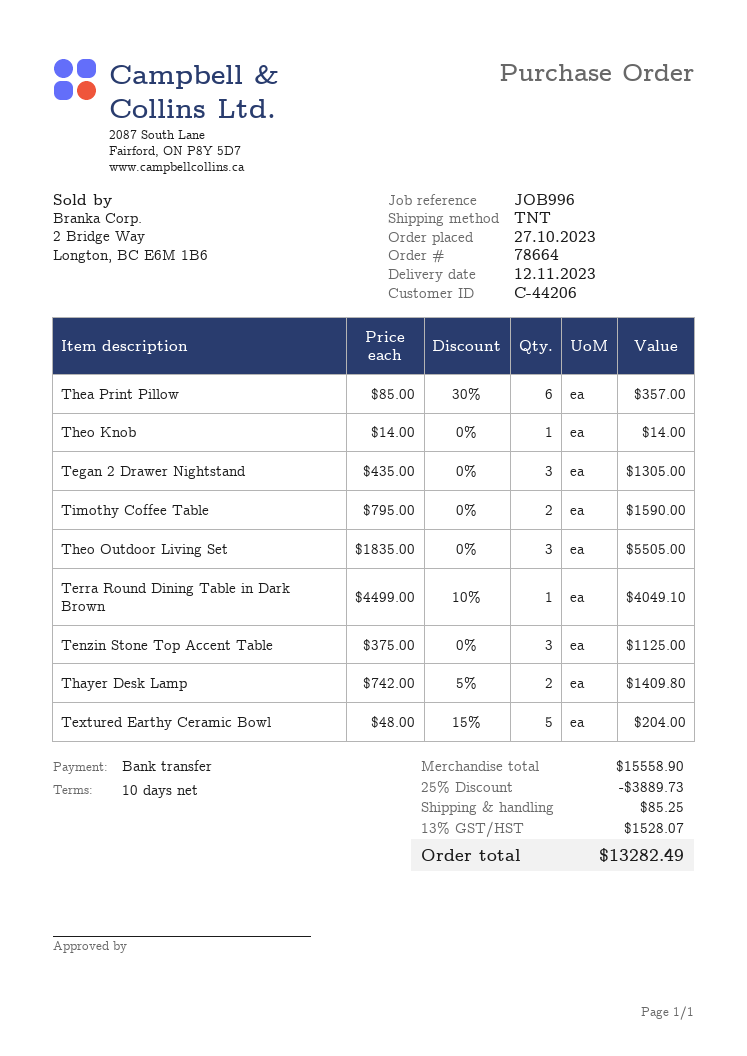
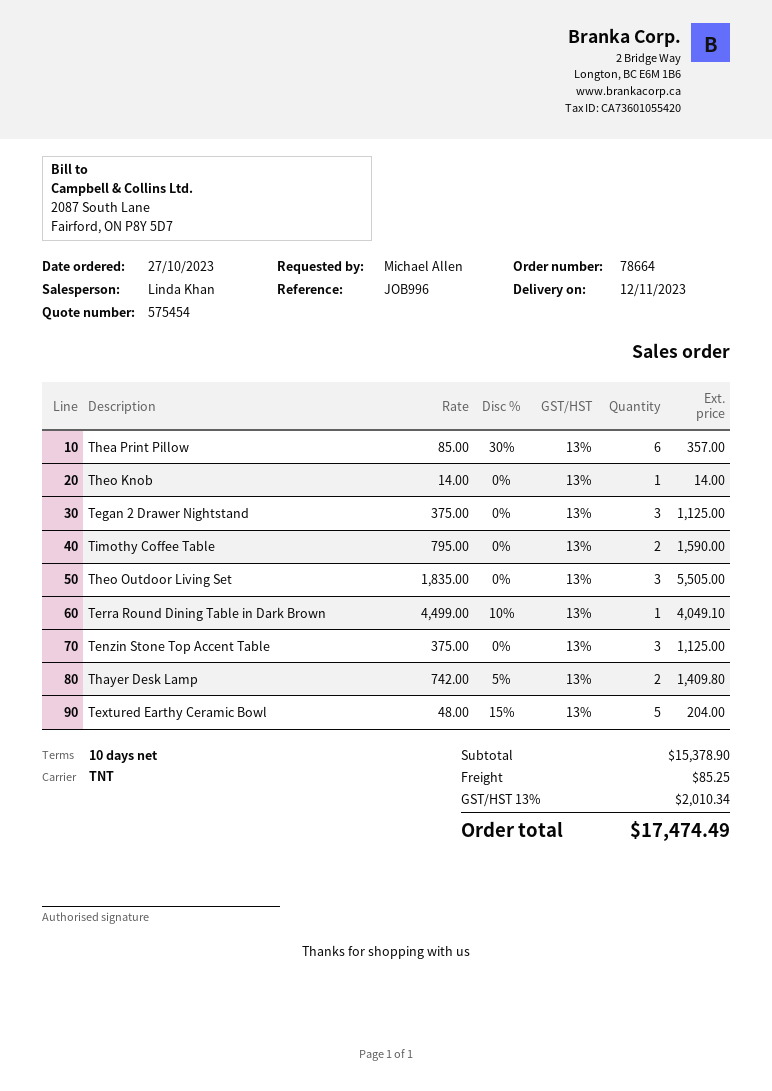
Tegan 2 Drawer Nightstand: 3 x 435.00 = 1305.00 -> 3 x 375.00 = 1125.00
subtotal: 15558.90 -> 15378.90
discount: 25% = 3889.73 -> none
tax: 13% = 1528.07 -> 13% = 2010.34
total: 13282.49 -> 17474.49

